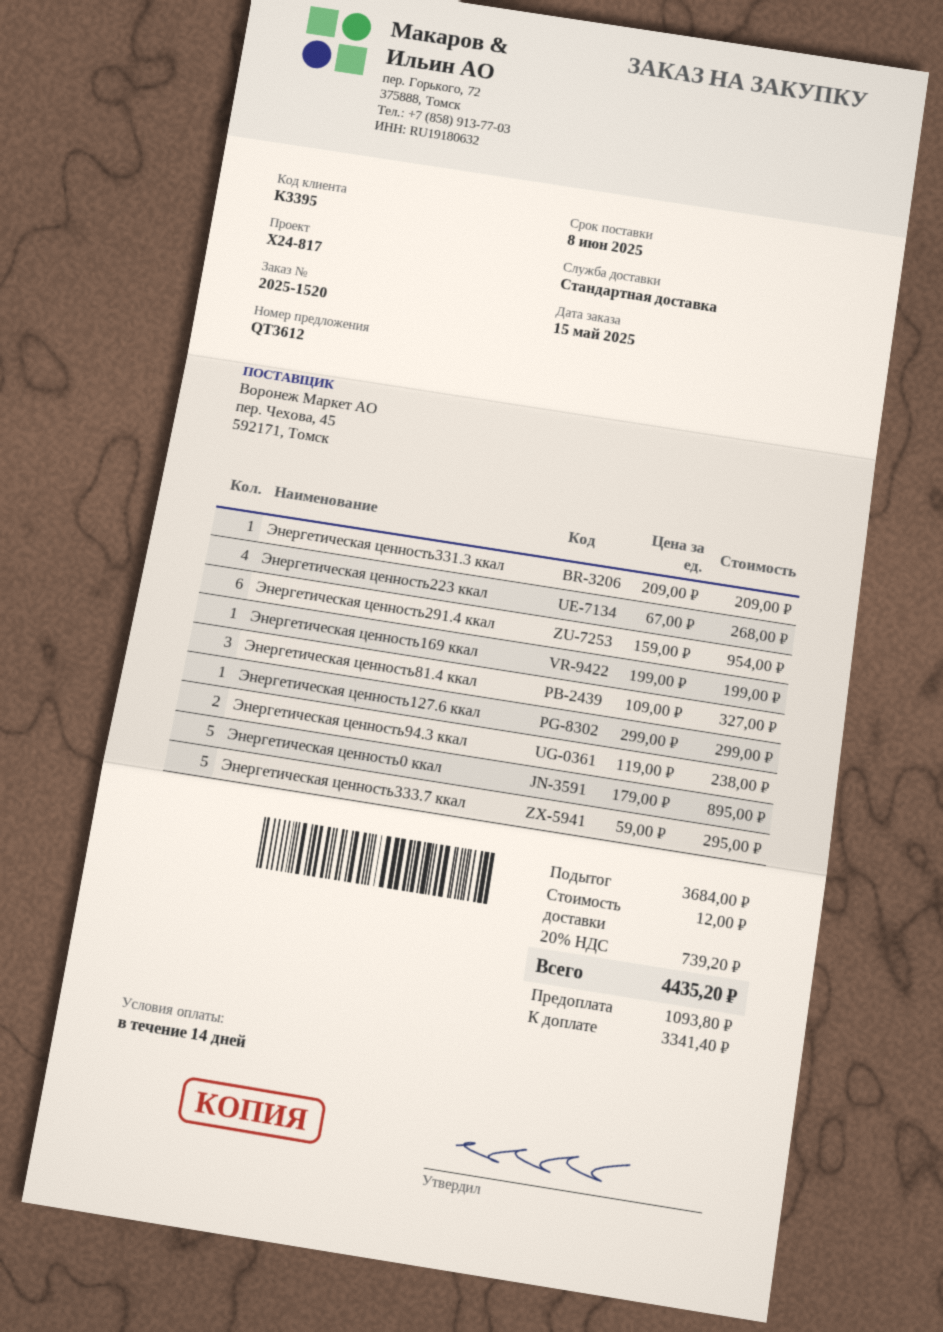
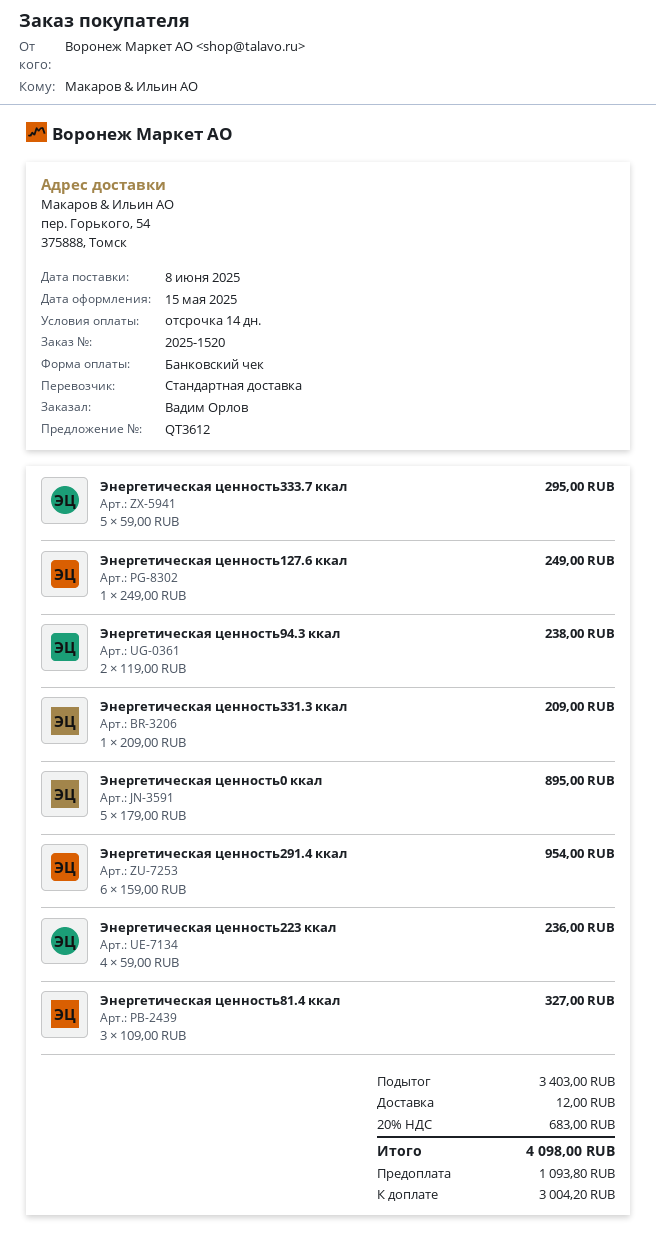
Энергетическая ценность223 ккал: 4 x 67.00 = 268.00 -> 4 x 59.00 = 236.00
Энергетическая ценность169 ккал: 1 x 199.00 = 199.00 -> none
Энергетическая ценность127.6 ккал: 1 x 299.00 = 299.00 -> 1 x 249.00 = 249.00
subtotal: 3684.00 -> 3403.00
tax: 20% = 739.20 -> 20% = 683.00
total: 4435.20 -> 4098.00
balance: 3341.40 -> 3004.20

